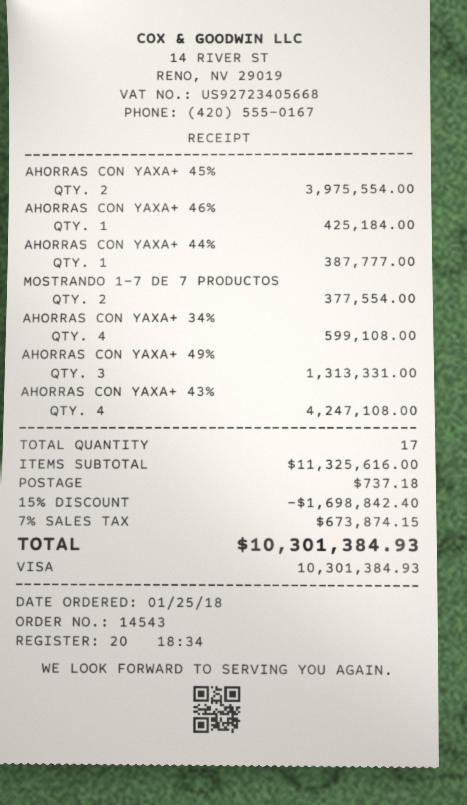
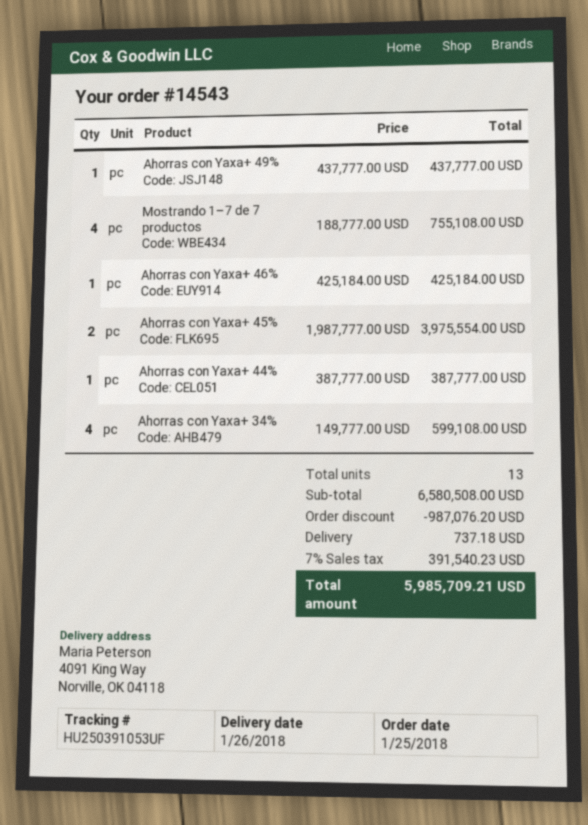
MOSTRANDO 1–7 DE 7 PRODUCTOS: 2 for 377554.00 -> 4 for 755108.00
AHORRAS CON YAXA+ 49%: 3 for 1313331.00 -> 1 for 437777.00
AHORRAS CON YAXA+ 43%: 4 for 4247108.00 -> none
total quantity: 17 -> 13
subtotal: 11325616.00 -> 6580508.00
discount: 1698842.40 -> 987076.20
tax: 7% = 673874.15 -> 7% = 391540.23
total: 10301384.93 -> 5985709.21

